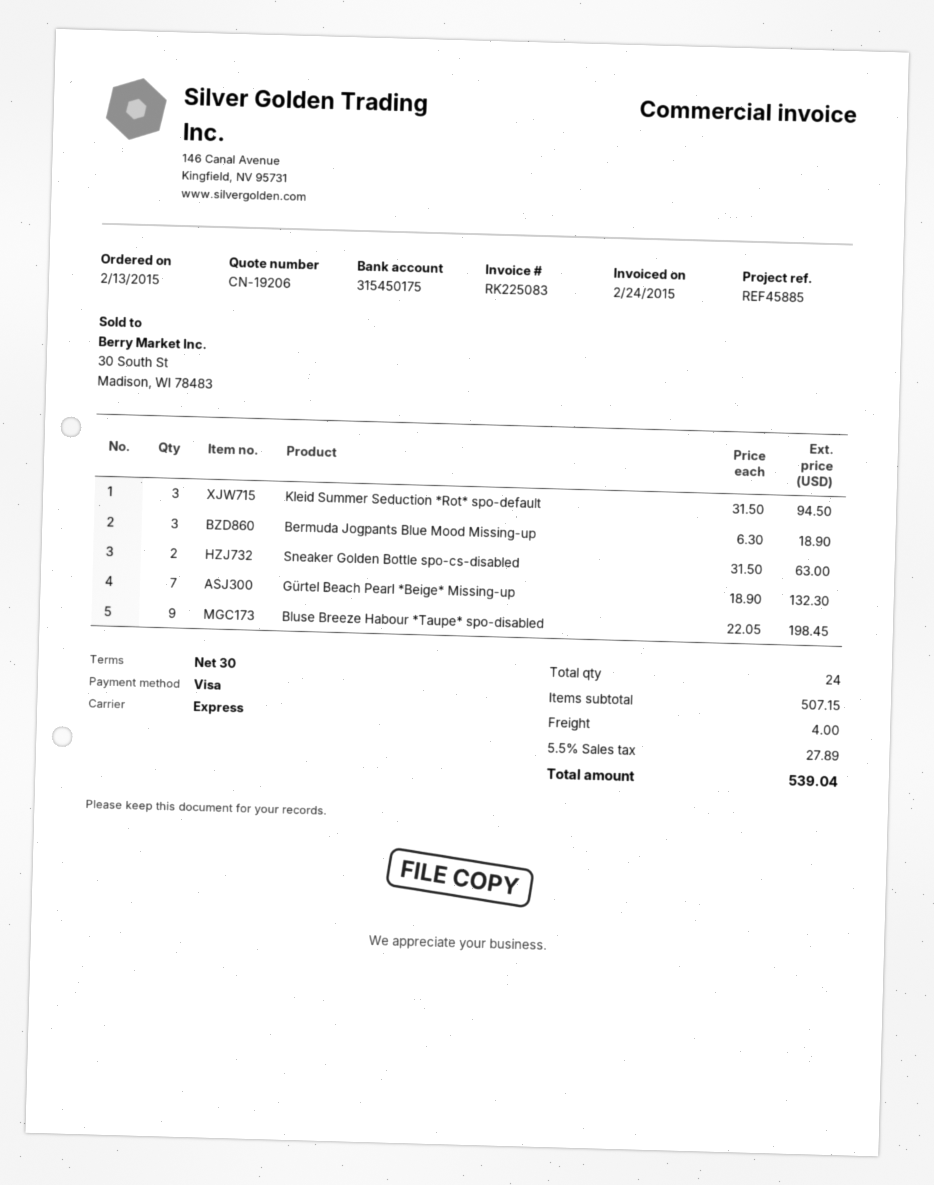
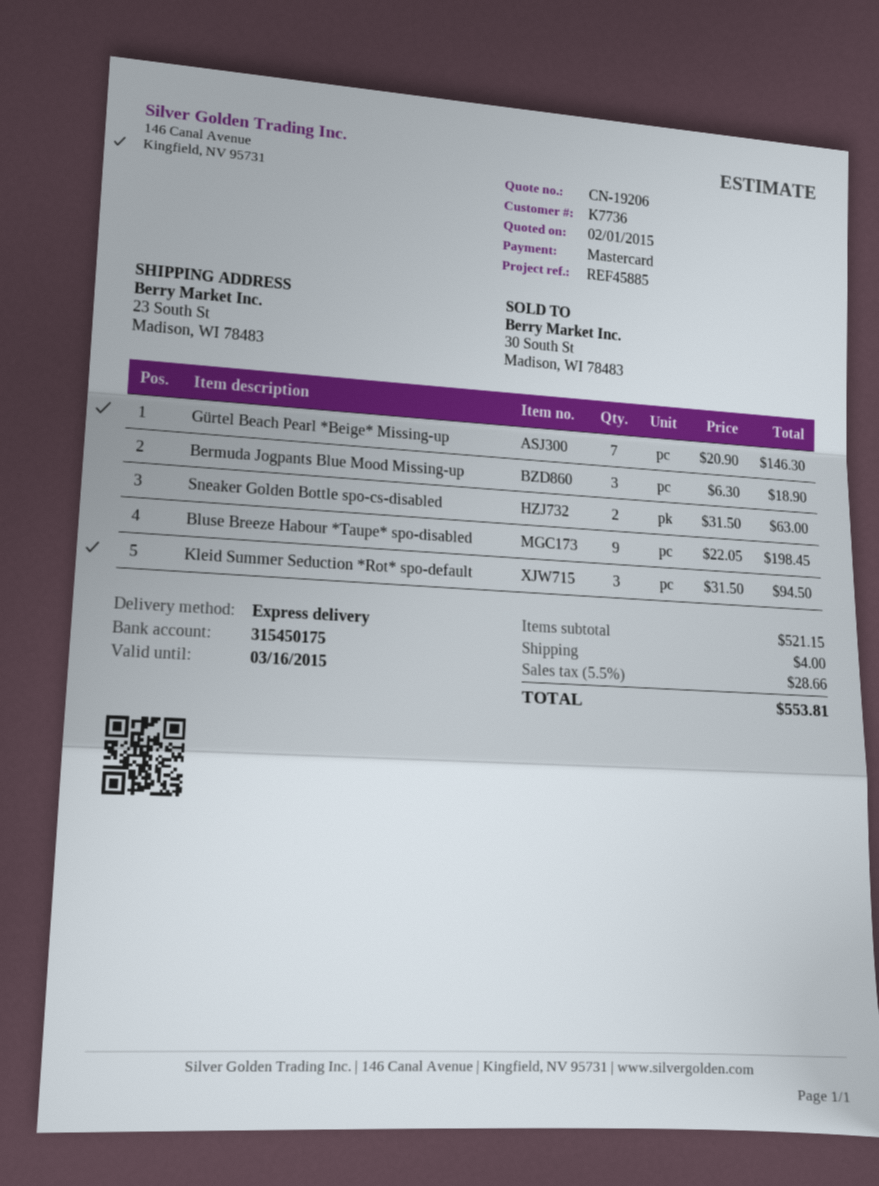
payment method: Visa -> Mastercard
Gürtel Beach Pearl *Beige* Missing-up: 7 x 18.90 = 132.30 -> 7 x 20.90 = 146.30
subtotal: 507.15 -> 521.15
tax: 5.5% = 27.89 -> 5.5% = 28.66
total: 539.04 -> 553.81

